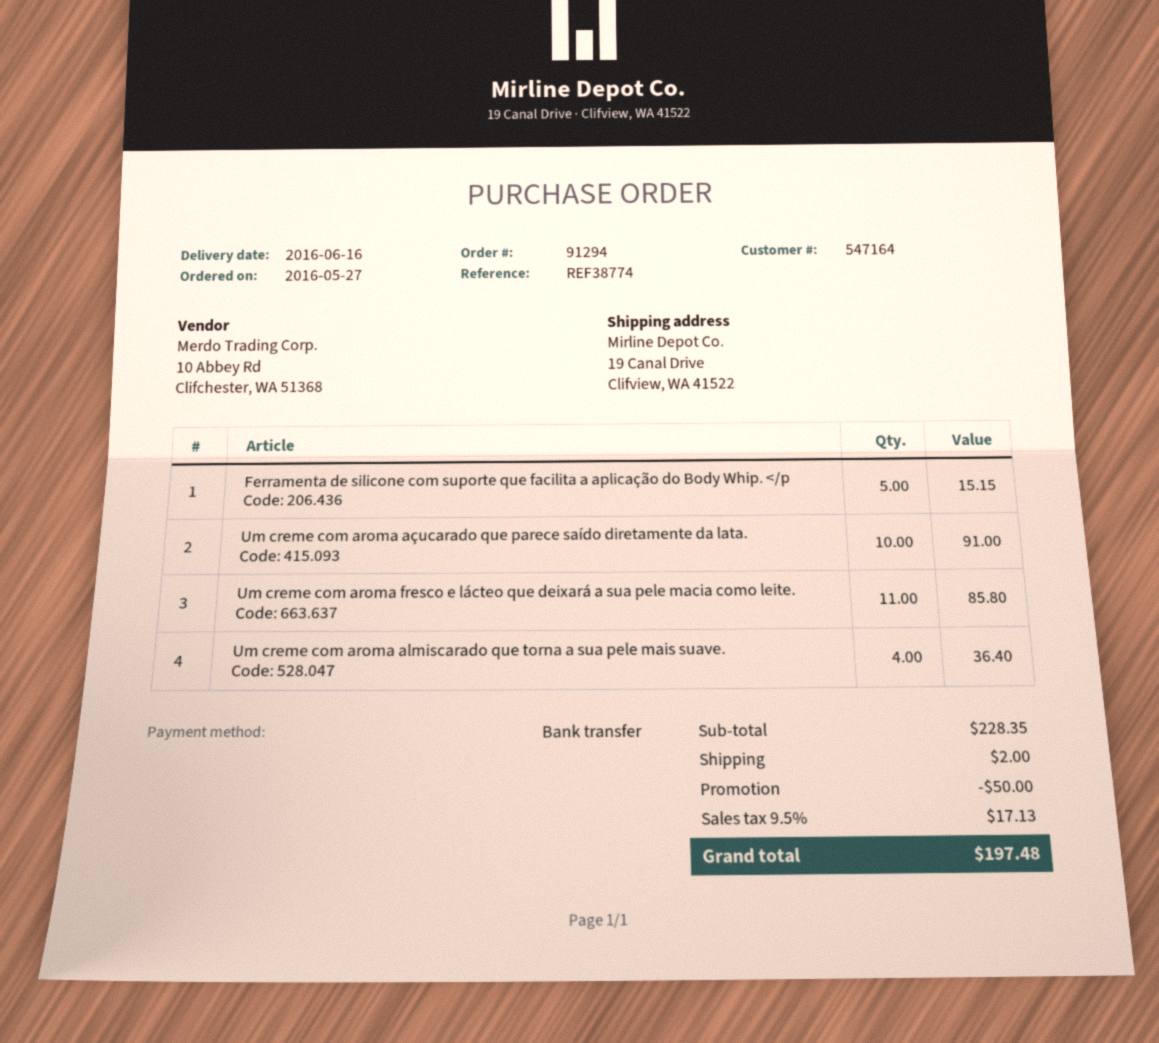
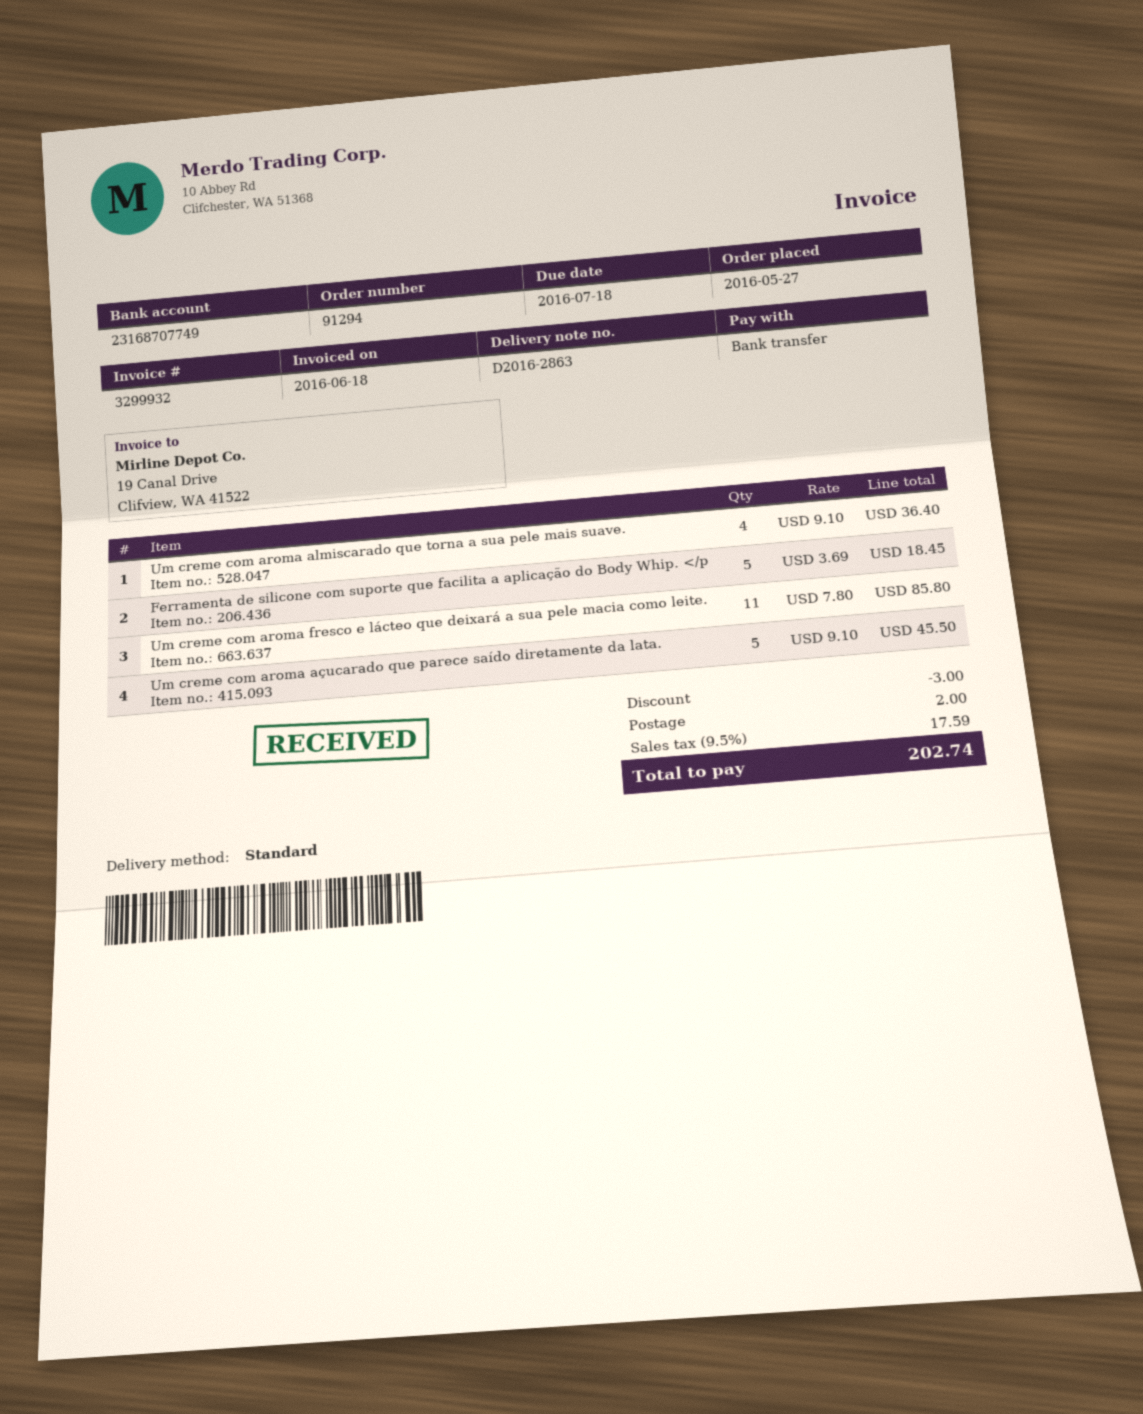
Ferramenta de silicone com suporte que facilita a aplicação do Body Whip. </p: 5 for 15.15 -> 5 for 18.45
Um creme com aroma açucarado que parece saído diretamente da lata.: 10 for 91.00 -> 5 for 45.50
discount: 50.00 -> 3.00
tax: 9.5% = 17.13 -> 9.5% = 17.59
total: 197.48 -> 202.74

